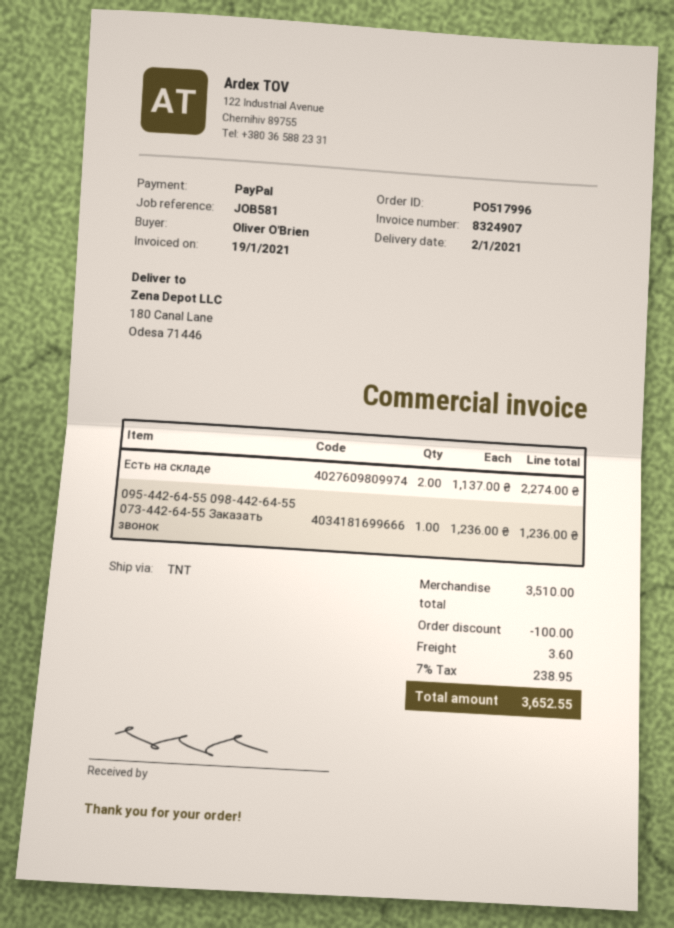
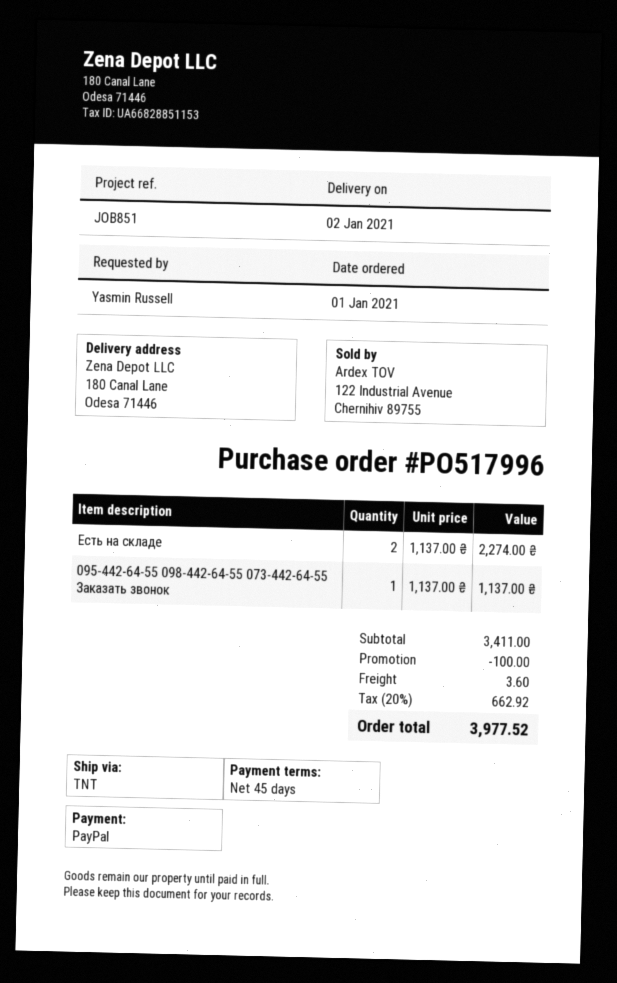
reference: JOB581 -> JOB851
ordered by: Oliver O'Brien -> Yasmin Russell
095-442-64-55 098-442-64-55 073-442-64-55 Заказать звонок: 1 x 1236.00 = 1236.00 -> 1 x 1137.00 = 1137.00
subtotal: 3510.00 -> 3411.00
tax: 7% = 238.95 -> 20% = 662.92
total: 3652.55 -> 3977.52

